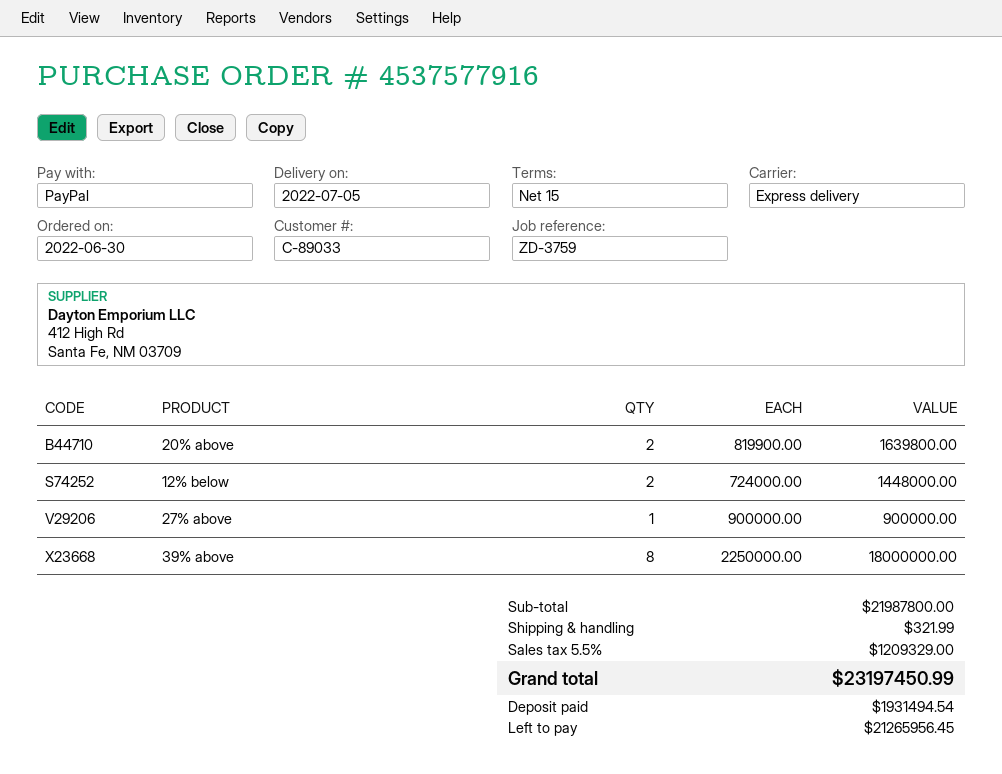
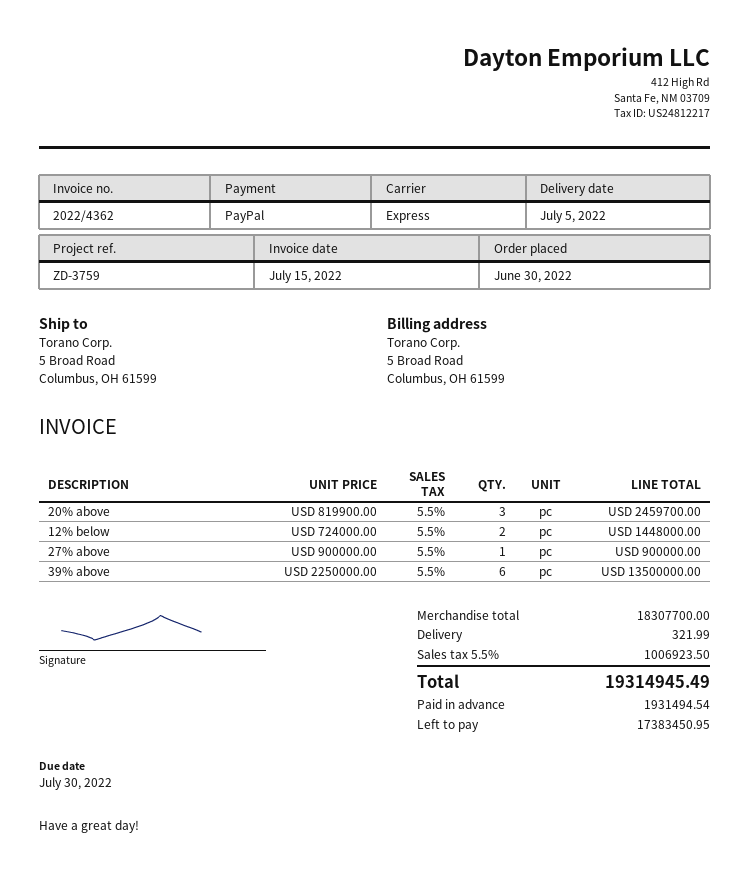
20% above: 2 x 819900.00 = 1639800.00 -> 3 x 819900.00 = 2459700.00
39% above: 8 x 2250000.00 = 18000000.00 -> 6 x 2250000.00 = 13500000.00
subtotal: 21987800.00 -> 18307700.00
tax: 5.5% = 1209329.00 -> 5.5% = 1006923.50
total: 23197450.99 -> 19314945.49
balance: 21265956.45 -> 17383450.95

